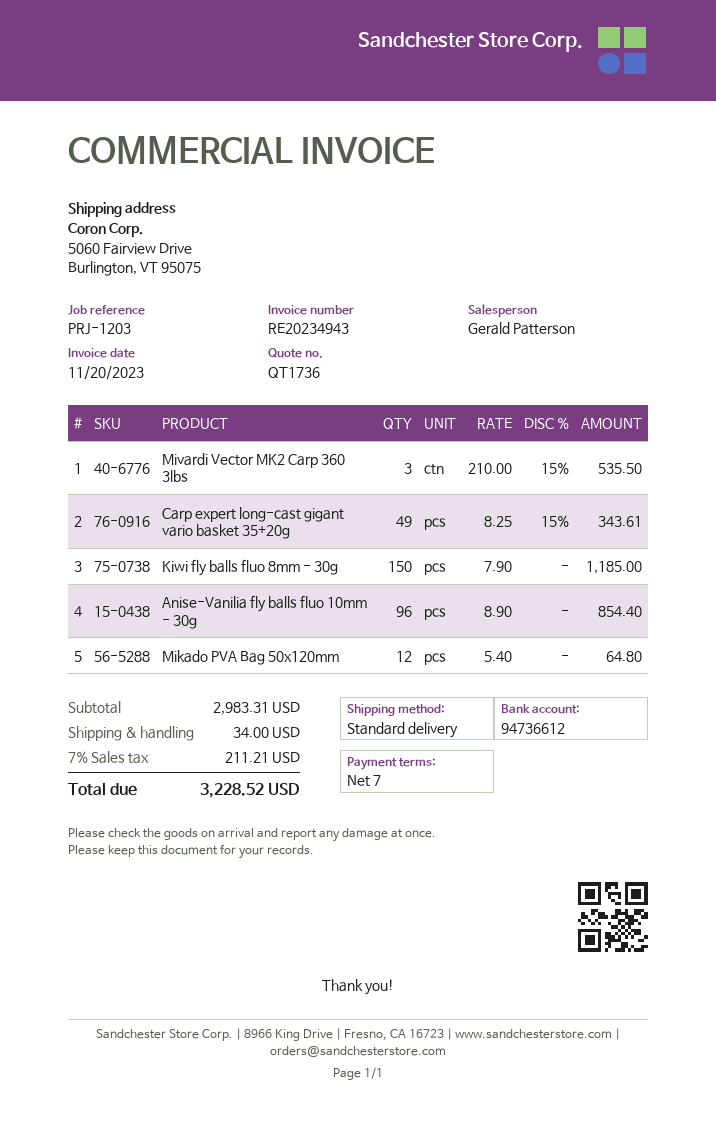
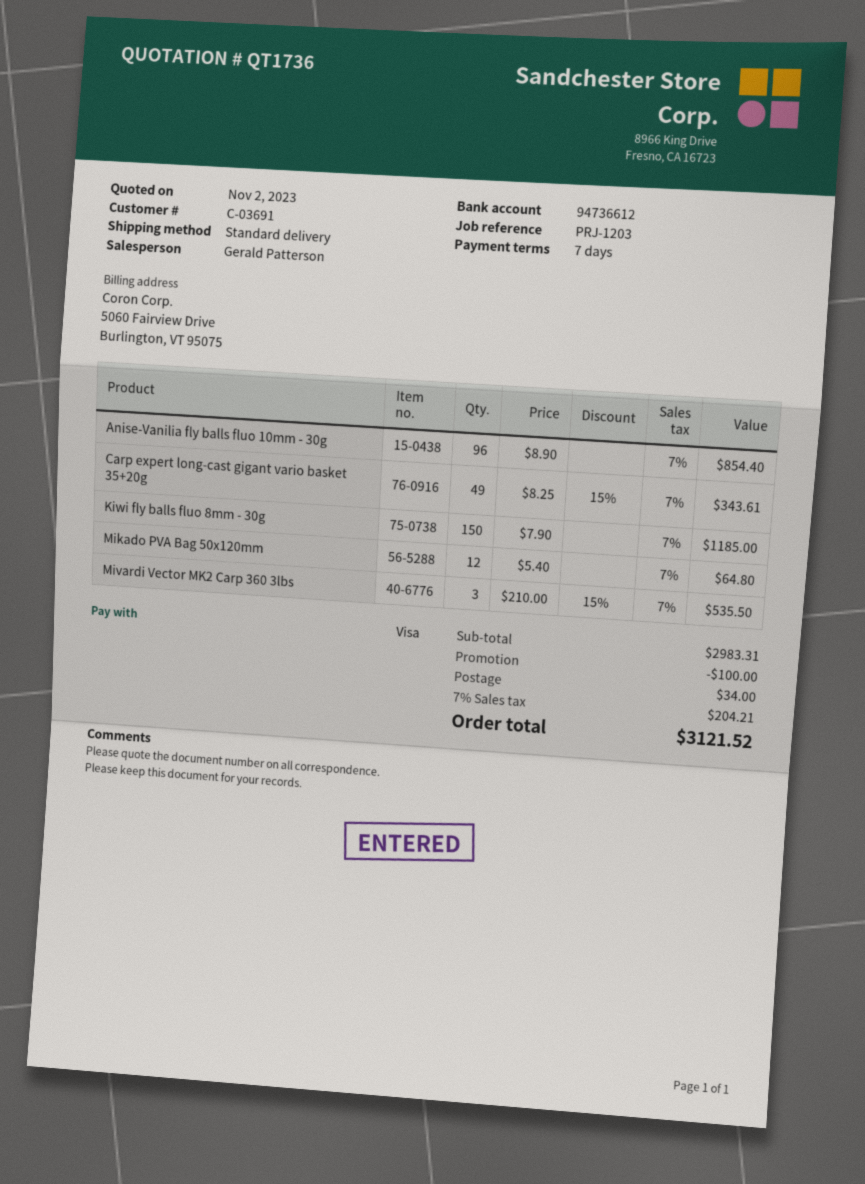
discount: none -> 100.00
tax: 7% = 211.21 -> 7% = 204.21
total: 3228.52 -> 3121.52

